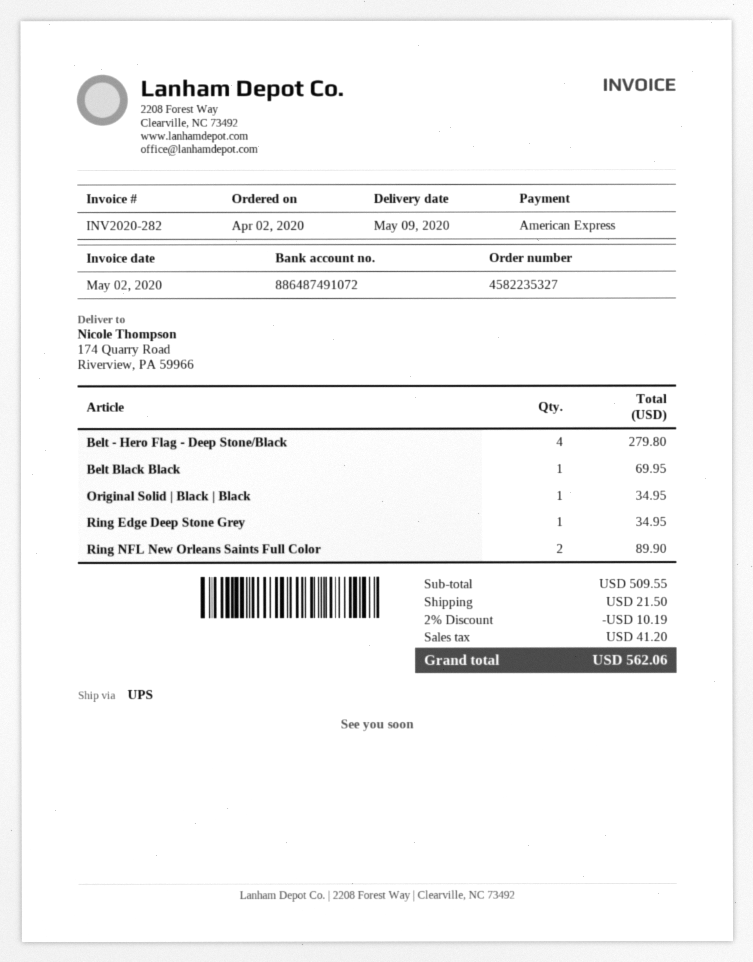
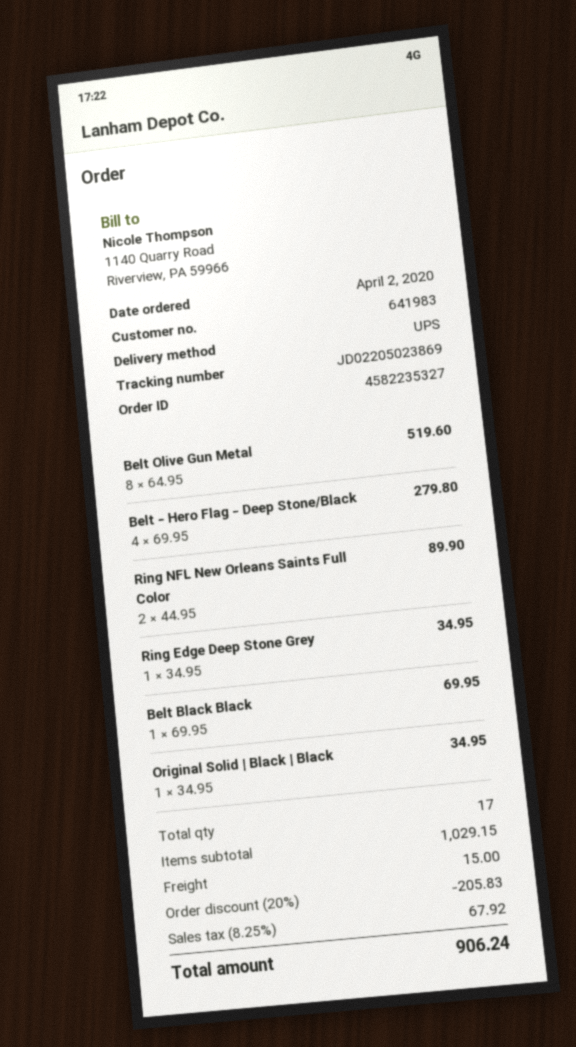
Belt Olive Gun Metal: none -> 8 for 519.60
subtotal: 509.55 -> 1029.15
discount: 2% = 10.19 -> 20% = 205.83
shipping: 21.50 -> 15.00
tax: 41.20 -> 67.92
total: 562.06 -> 906.24

